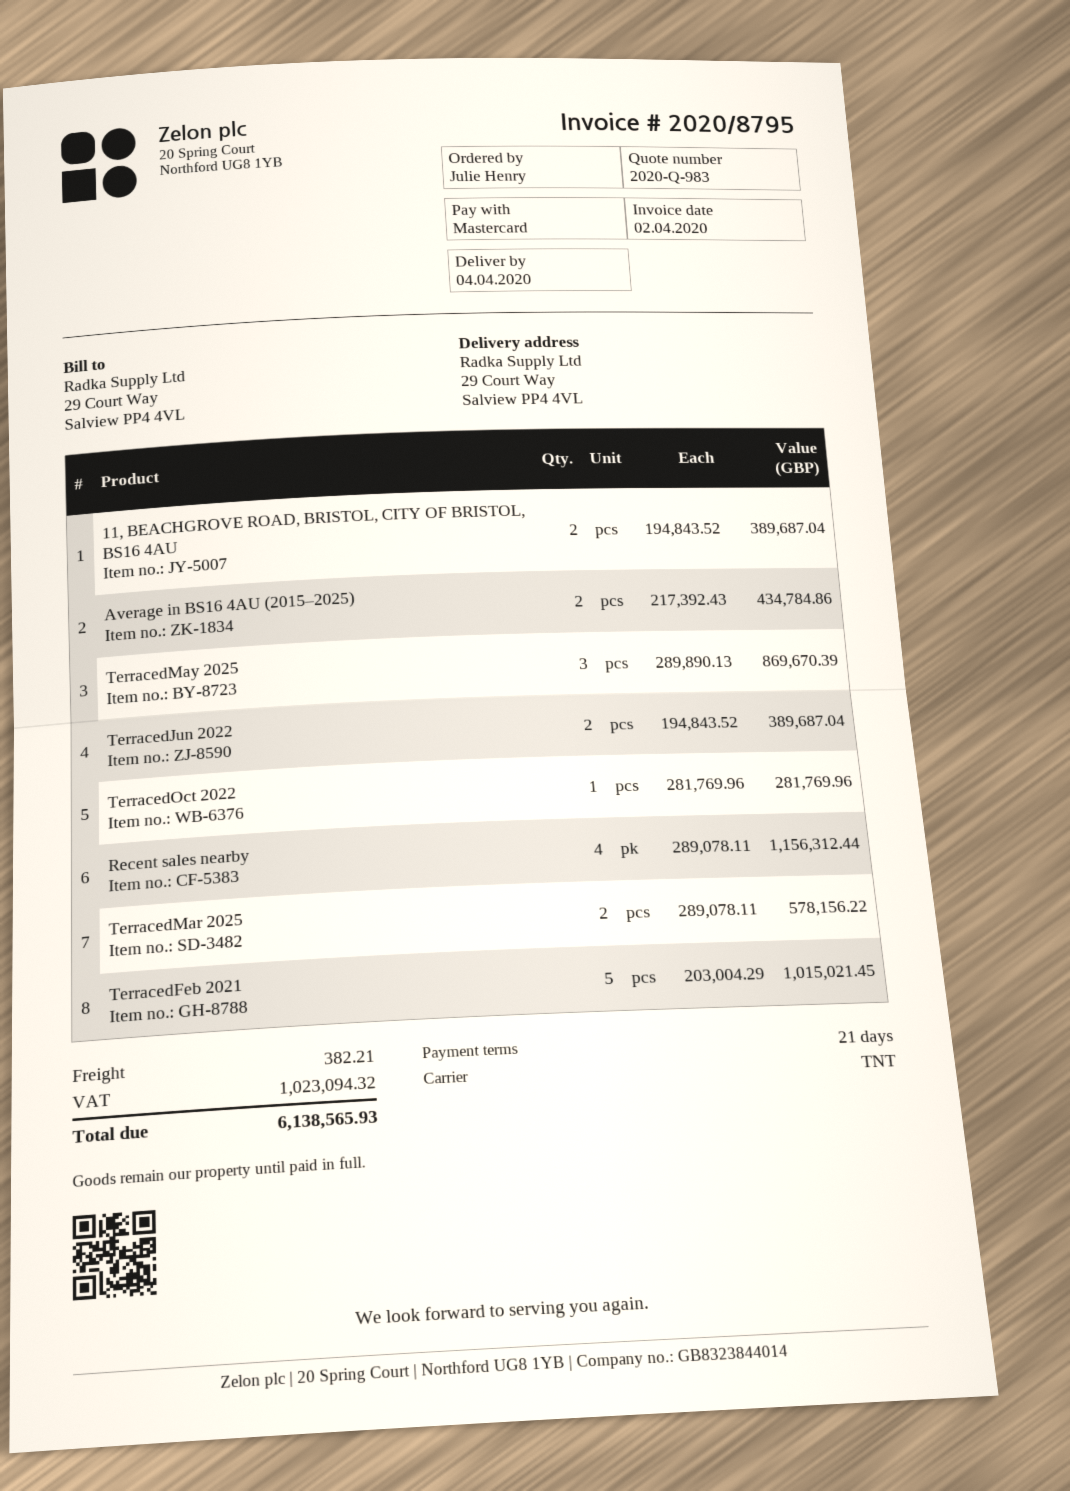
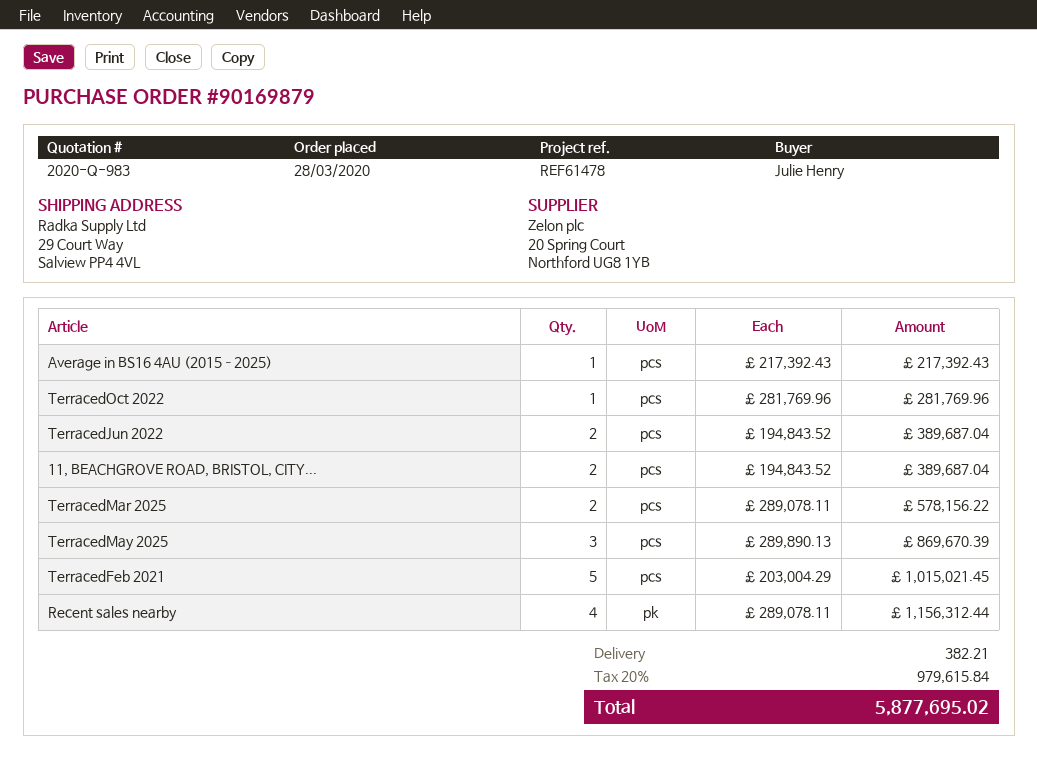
Average in BS16 4AU (2015–2025): 2 x 217392.43 = 434784.86 -> 1 x 217392.43 = 217392.43
tax: 1023094.32 -> 979615.84
total: 6138565.93 -> 5877695.02

